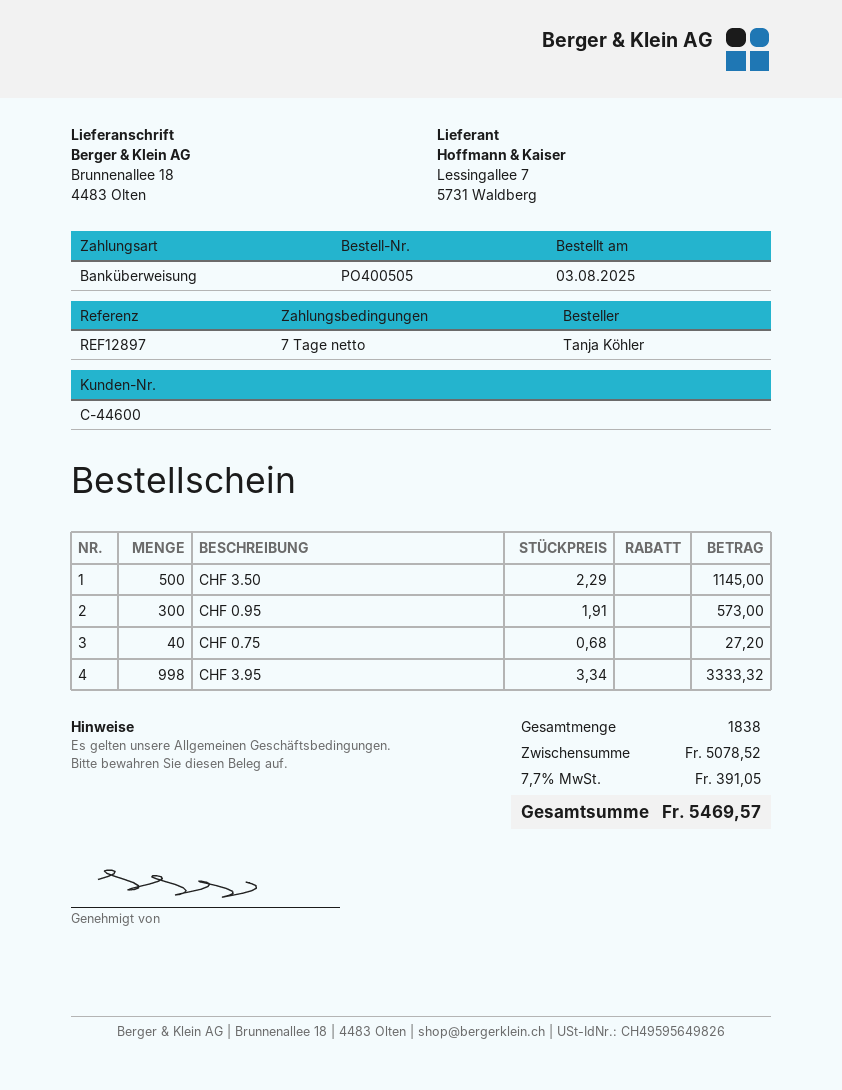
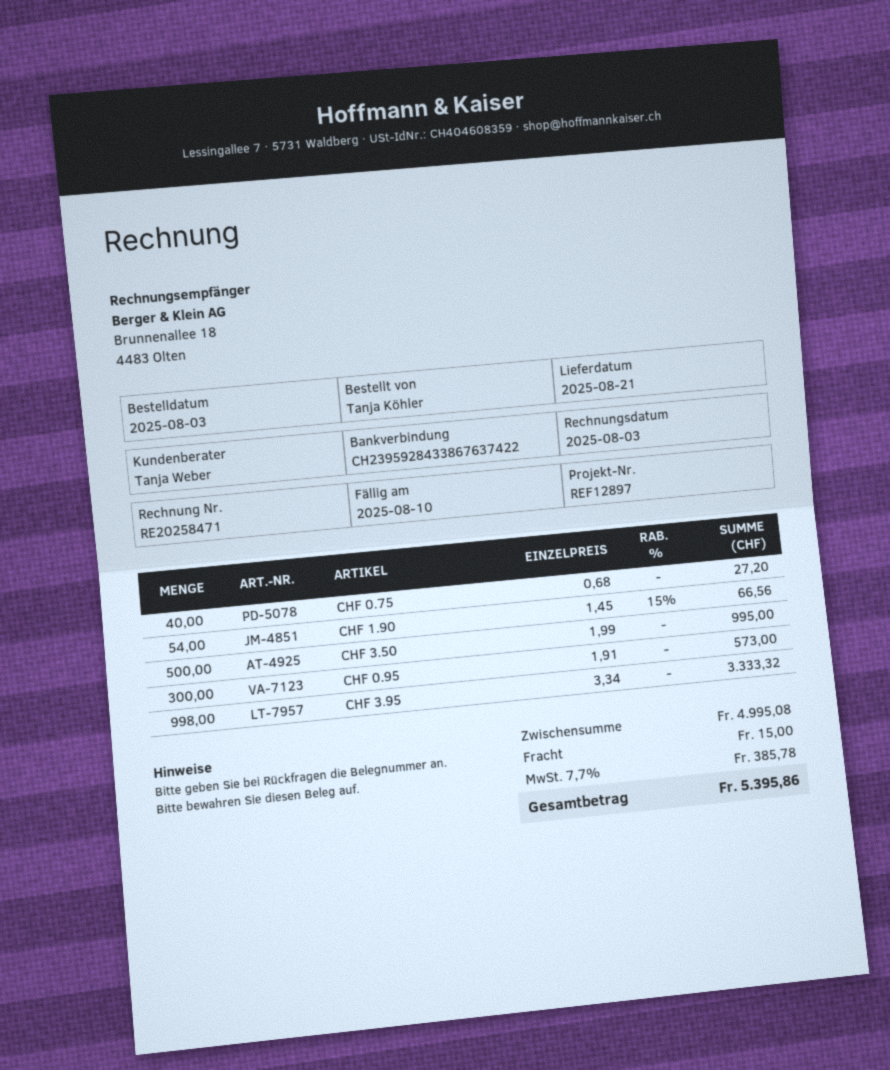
CHF 3.50: 500 x 2.29 = 1145.00 -> 500 x 1.99 = 995.00
CHF 1.90: none -> 54 x 1.45 - 15% = 66.56
subtotal: 5078.52 -> 4995.08
shipping: none -> 15.00
tax: 7.7% = 391.05 -> 7.7% = 385.78
total: 5469.57 -> 5395.86

